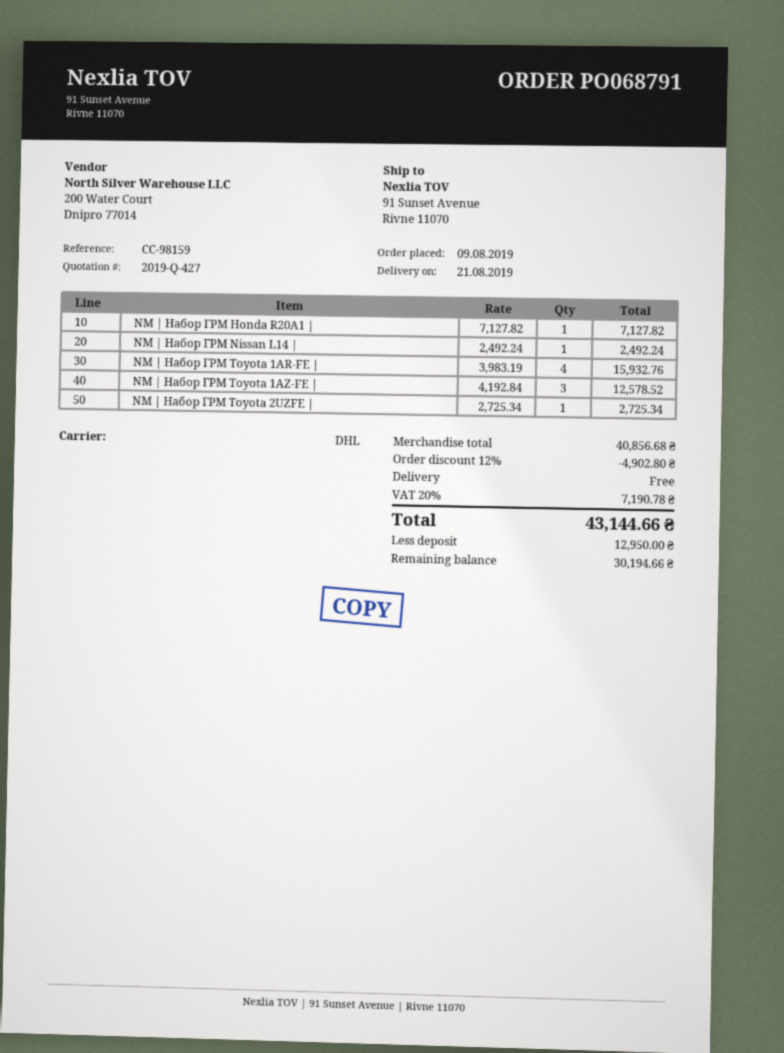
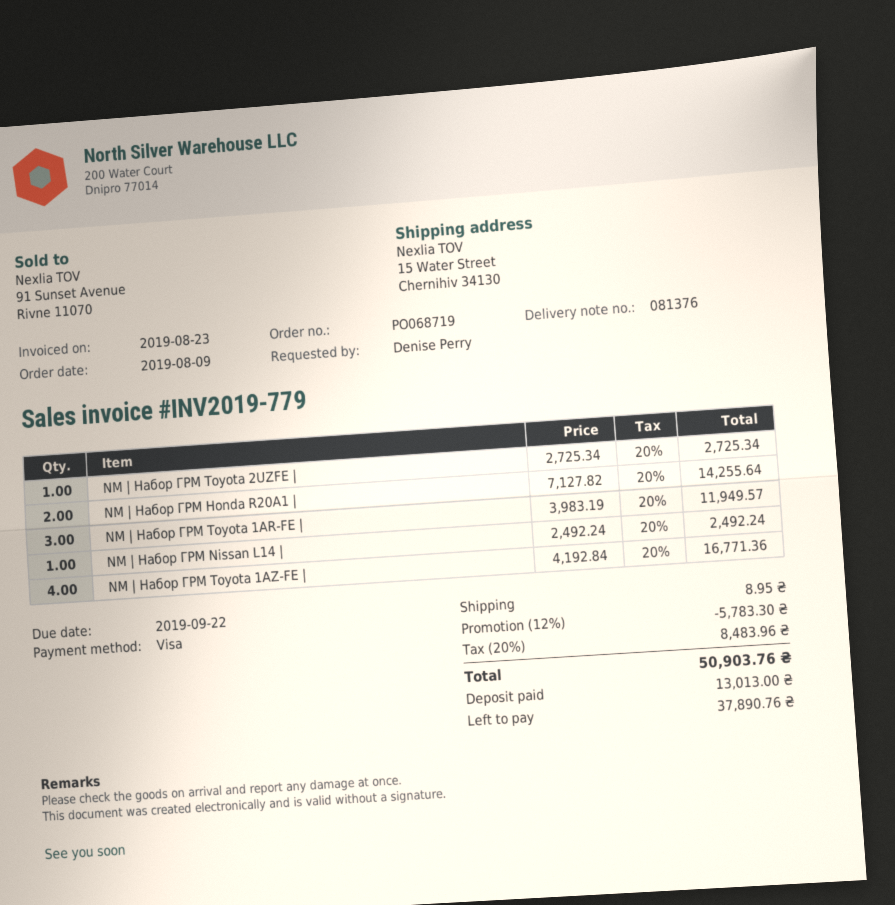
order number: PO068791 -> PO068719
ship to: 91 Sunset Avenue, Rivne 11070 -> 15 Water Street, Chernihiv 34130
NM | Набор ГРМ Honda R20A1 |: 1 x 7127.82 = 7127.82 -> 2 x 7127.82 = 14255.64
NM | Набор ГРМ Toyota 1AR-FE |: 4 x 3983.19 = 15932.76 -> 3 x 3983.19 = 11949.57
NM | Набор ГРМ Toyota 1AZ-FE |: 3 x 4192.84 = 12578.52 -> 4 x 4192.84 = 16771.36
discount: 12% = 4902.80 -> 12% = 5783.30
shipping: 0.00 -> 8.95
tax: 20% = 7190.78 -> 20% = 8483.96
total: 43144.66 -> 50903.76
deposit: 12950.00 -> 13013.00
balance: 30194.66 -> 37890.76

